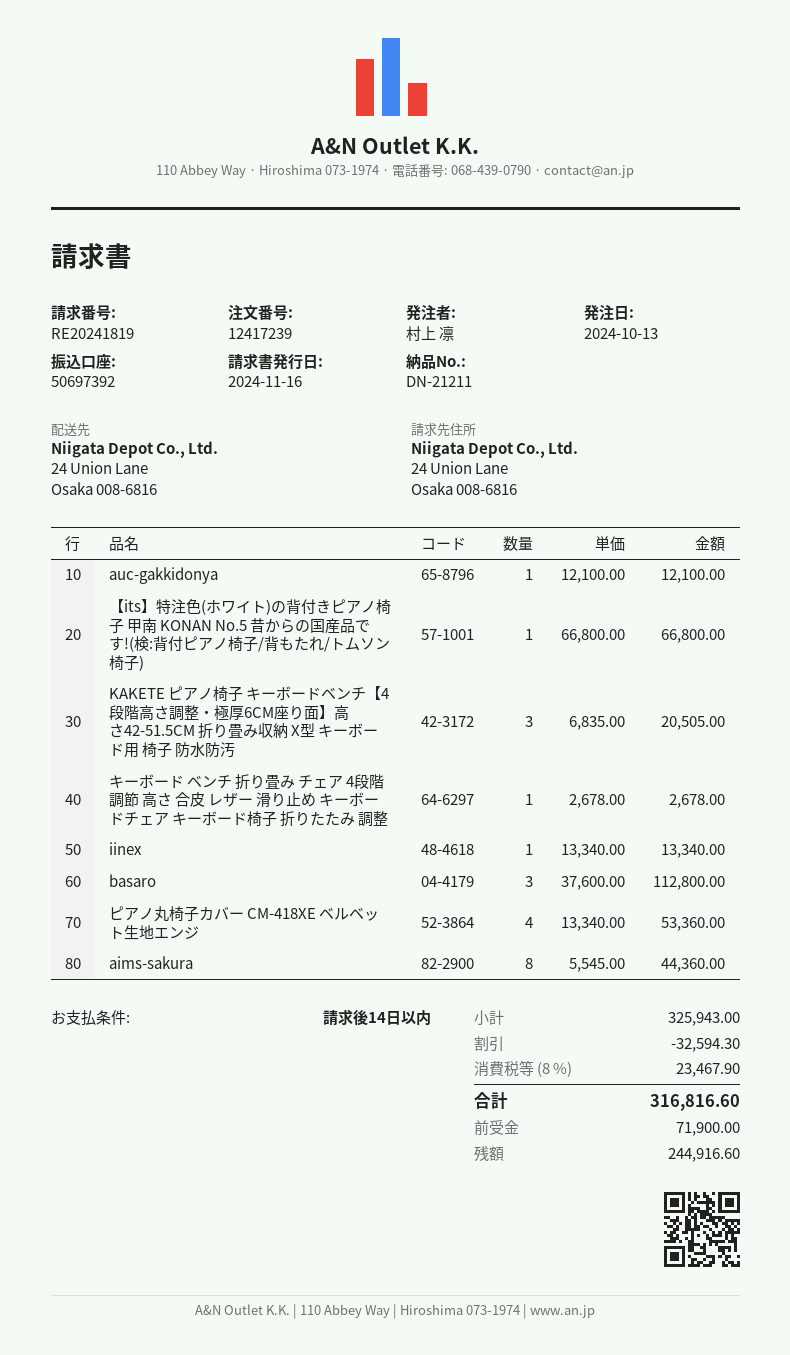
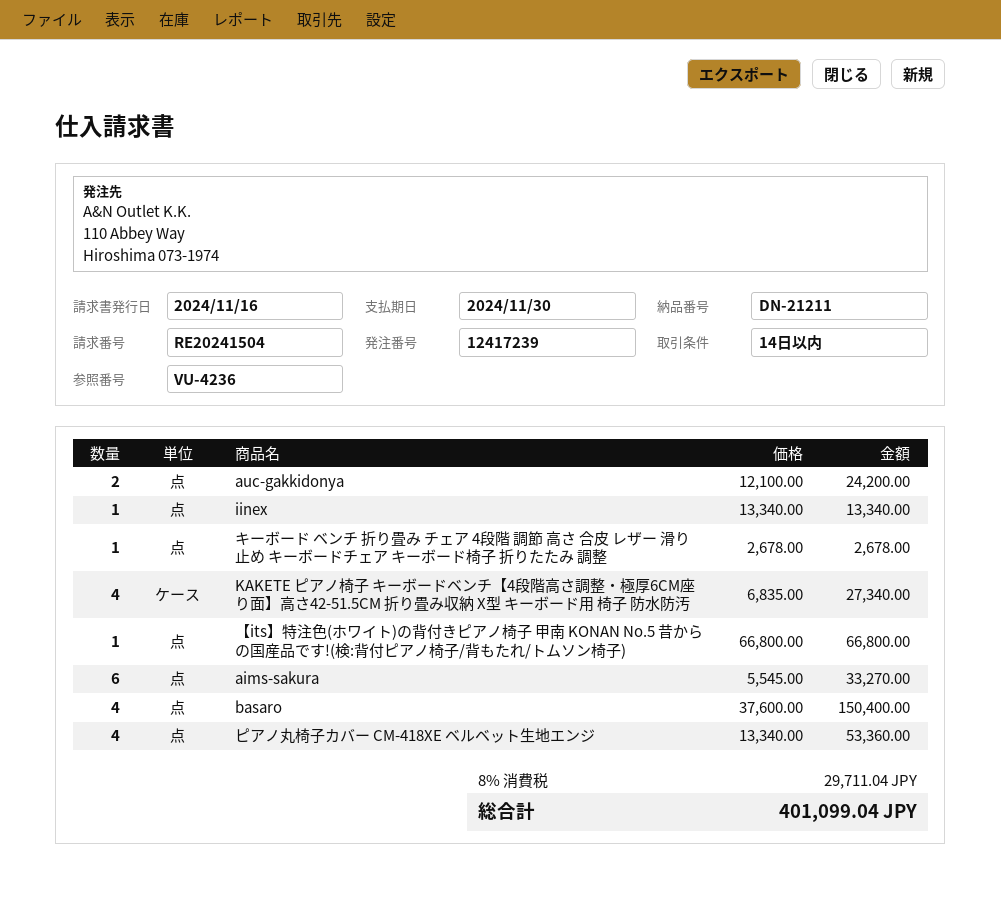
invoice number: RE20241819 -> RE20241504
auc-gakkidonya: 1 x 12100.00 = 12100.00 -> 2 x 12100.00 = 24200.00
KAKETE ピアノ椅子 キーボードベンチ【4段階高さ調整・極厚6CM座り面】高さ42-51.5CM 折り畳み収納 X型 キーボード用 椅子 防水防汚: 3 x 6835.00 = 20505.00 -> 4 x 6835.00 = 27340.00
basaro: 3 x 37600.00 = 112800.00 -> 4 x 37600.00 = 150400.00
aims-sakura: 8 x 5545.00 = 44360.00 -> 6 x 5545.00 = 33270.00
discount: 32594.30 -> none
tax: 8% = 23467.90 -> 8% = 29711.04
total: 316816.60 -> 401099.04

